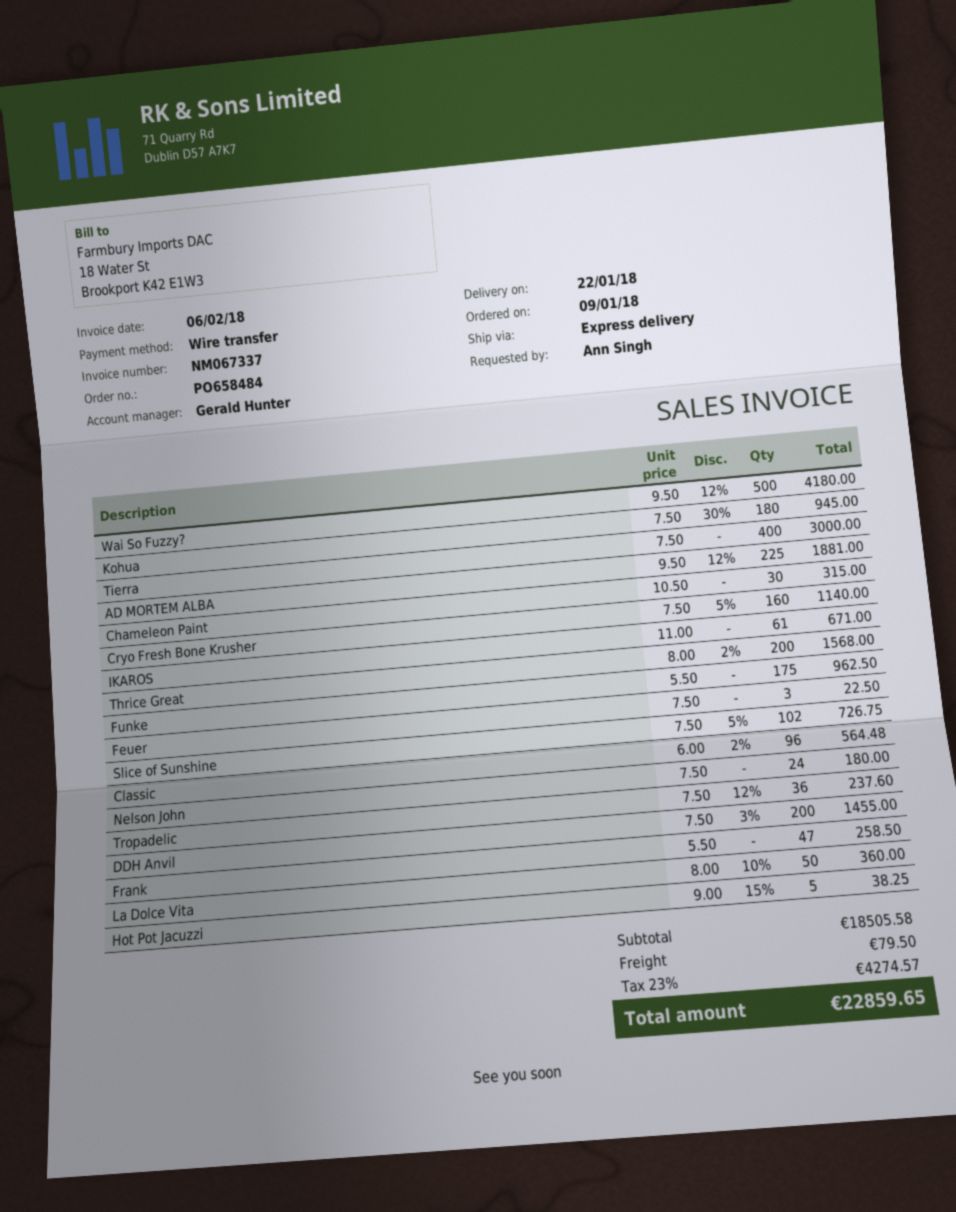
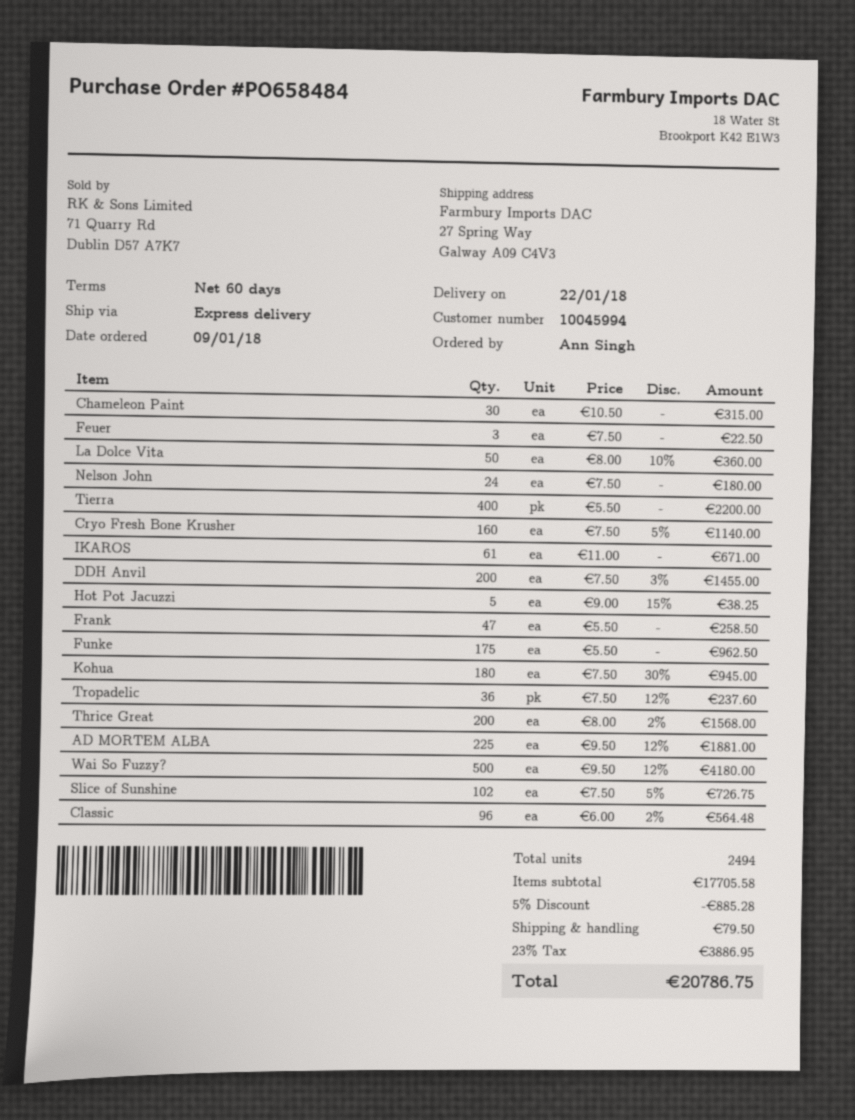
Tierra: 400 x 7.50 = 3000.00 -> 400 x 5.50 = 2200.00
subtotal: 18505.58 -> 17705.58
discount: none -> 5% = 885.28
tax: 23% = 4274.57 -> 23% = 3886.95
total: 22859.65 -> 20786.75

